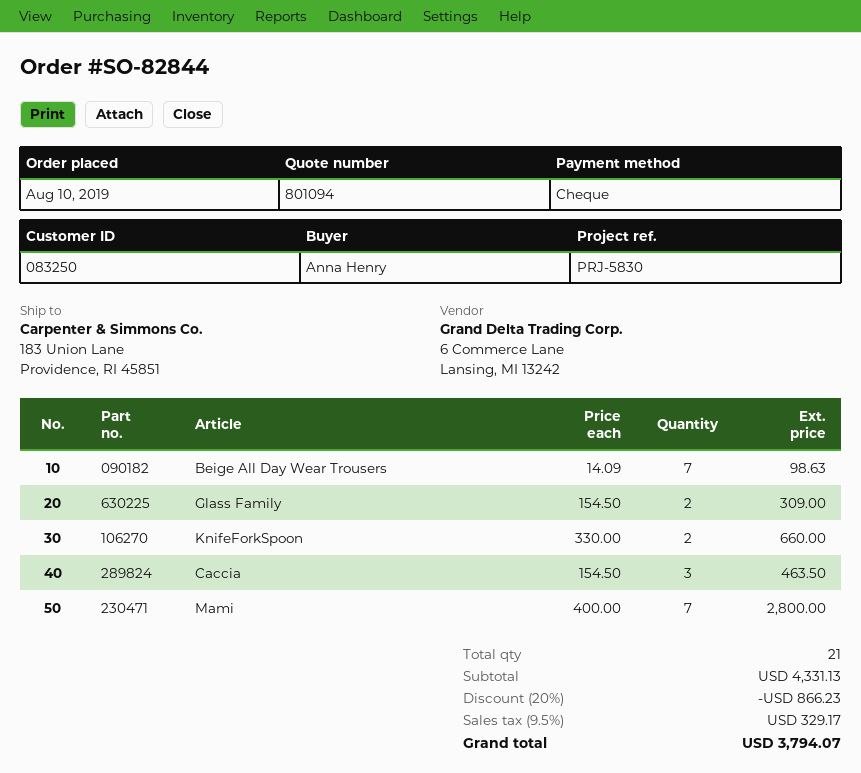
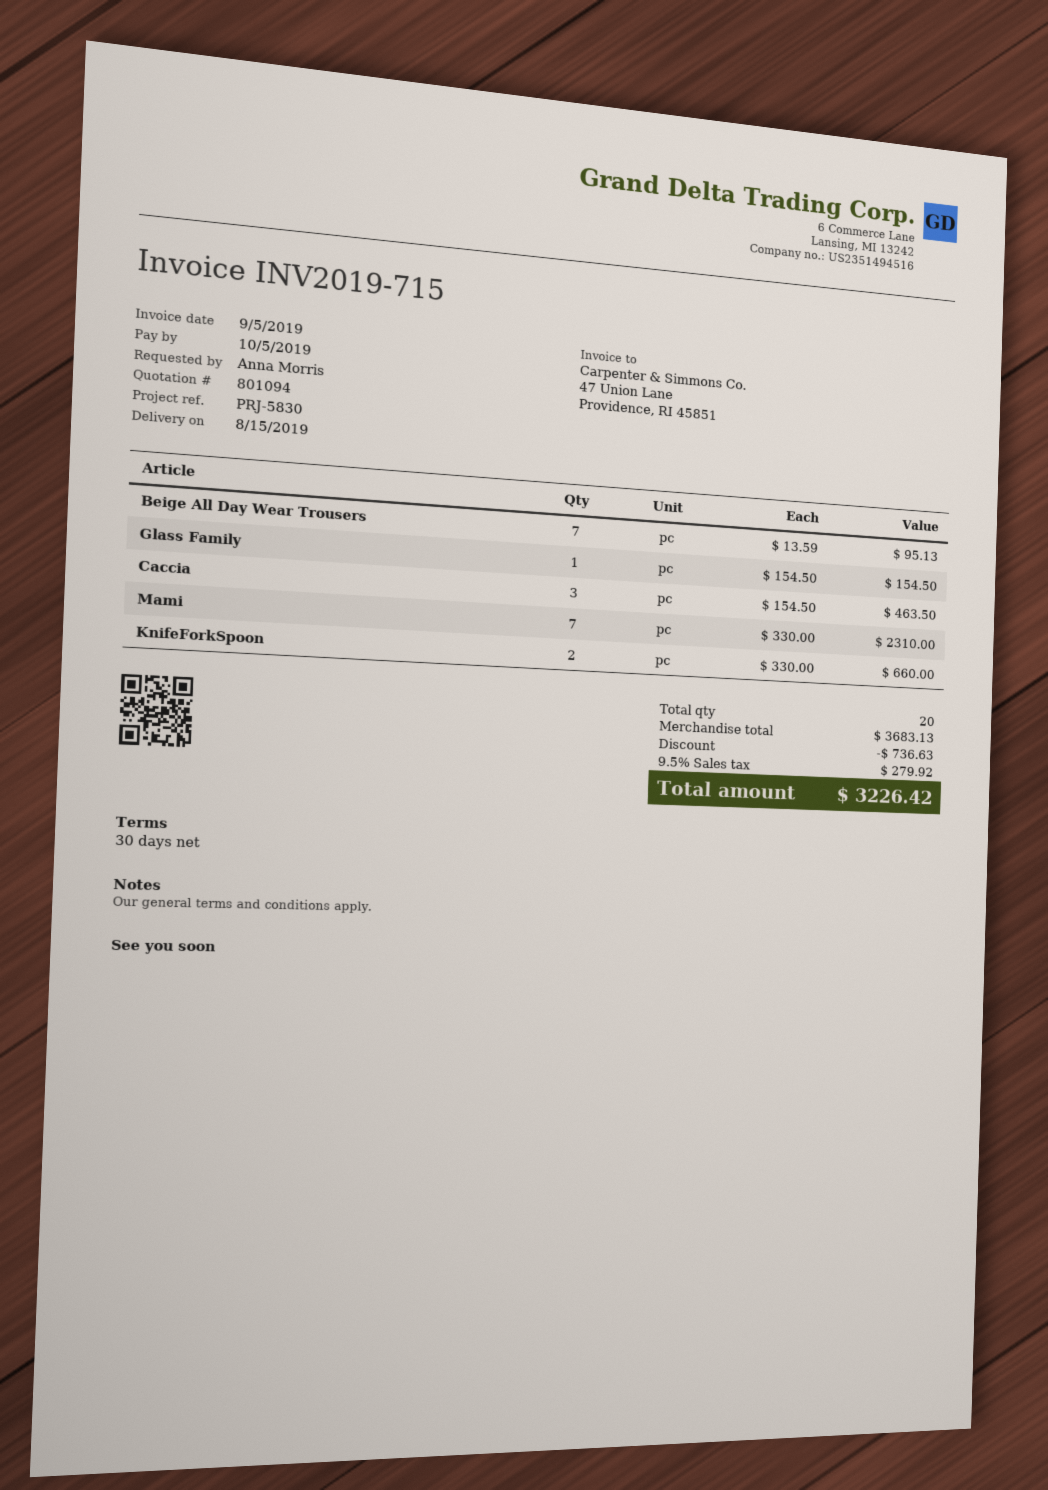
ordered by: Anna Henry -> Anna Morris
Beige All Day Wear Trousers: 7 x 14.09 = 98.63 -> 7 x 13.59 = 95.13
Glass Family: 2 x 154.50 = 309.00 -> 1 x 154.50 = 154.50
Mami: 7 x 400.00 = 2800.00 -> 7 x 330.00 = 2310.00
total quantity: 21 -> 20
subtotal: 4331.13 -> 3683.13
discount: 866.23 -> 736.63
tax: 9.5% = 329.17 -> 9.5% = 279.92
total: 3794.07 -> 3226.42

